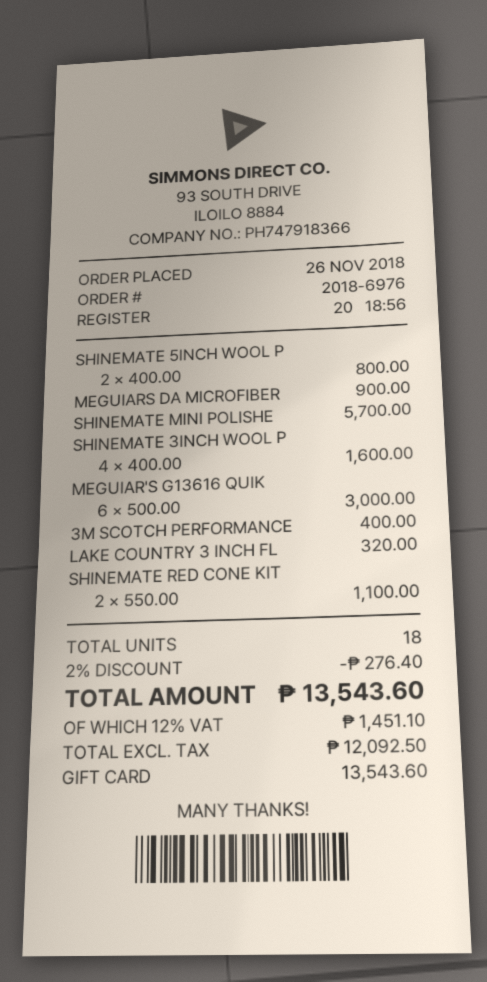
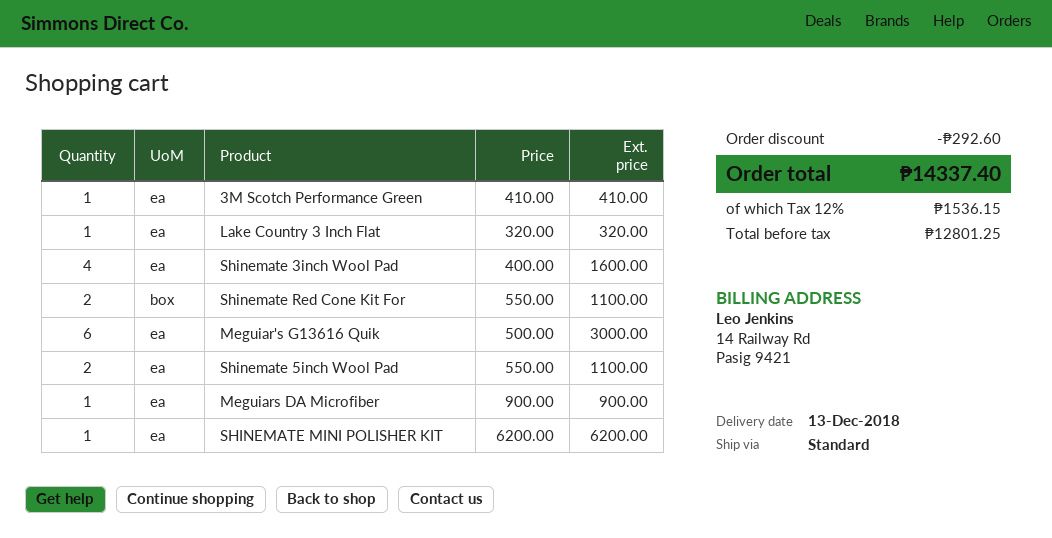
SHINEMATE 5INCH WOOL P: 2 x 400.00 = 800.00 -> 2 x 550.00 = 1100.00
SHINEMATE MINI POLISHE: 1 x 5700.00 = 5700.00 -> 1 x 6200.00 = 6200.00
3M SCOTCH PERFORMANCE: 1 x 400.00 = 400.00 -> 1 x 410.00 = 410.00
discount: 276.40 -> 292.60
net: 12092.50 -> 12801.25
tax: 12% = 1451.10 -> 12% = 1536.15
total: 13543.60 -> 14337.40

